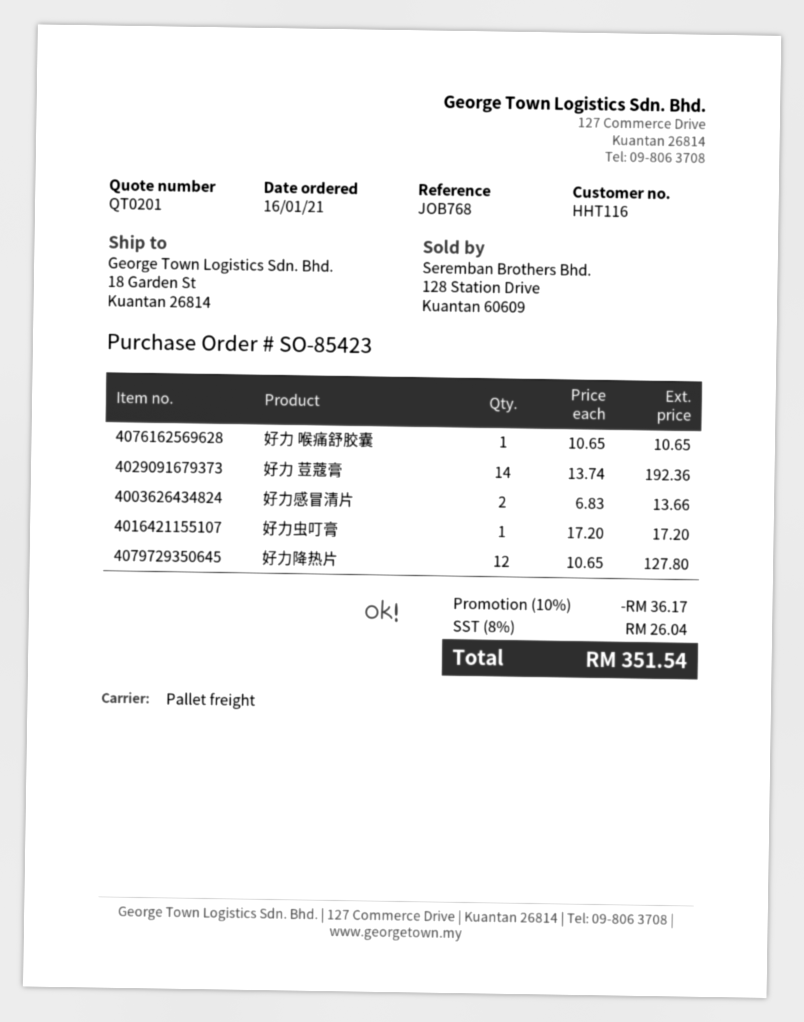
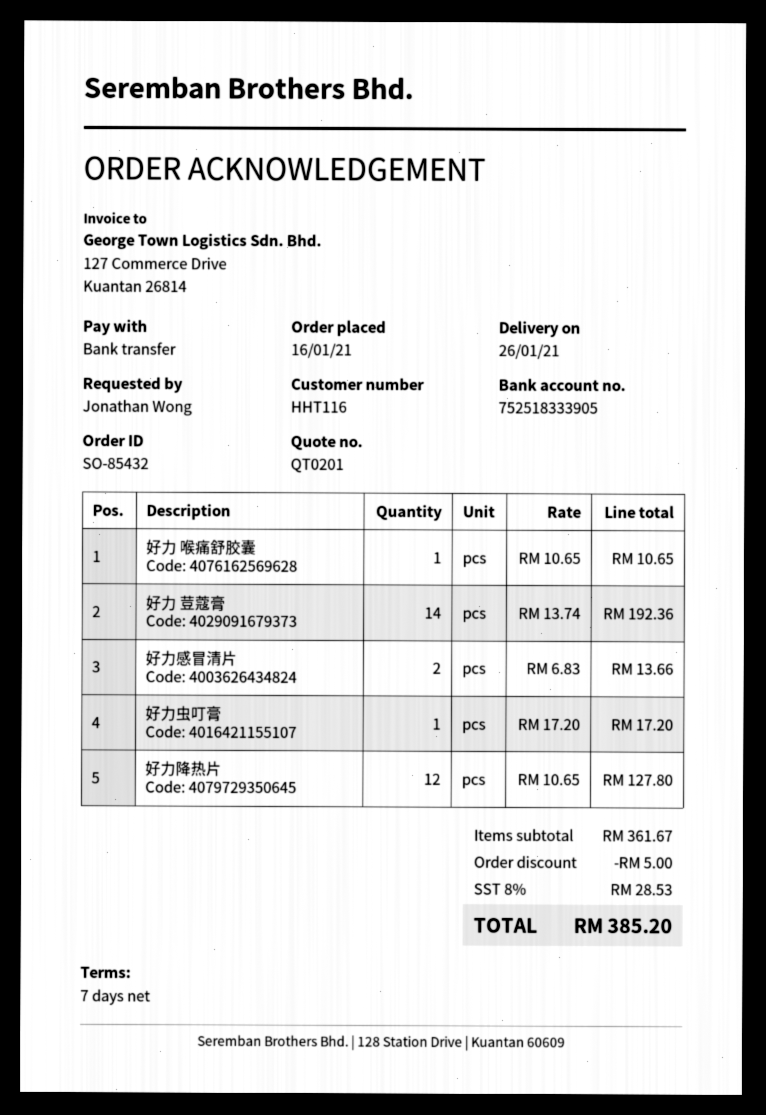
order number: SO-85423 -> SO-85432
discount: 36.17 -> 5.00
tax: 8% = 26.04 -> 8% = 28.53
total: 351.54 -> 385.20

